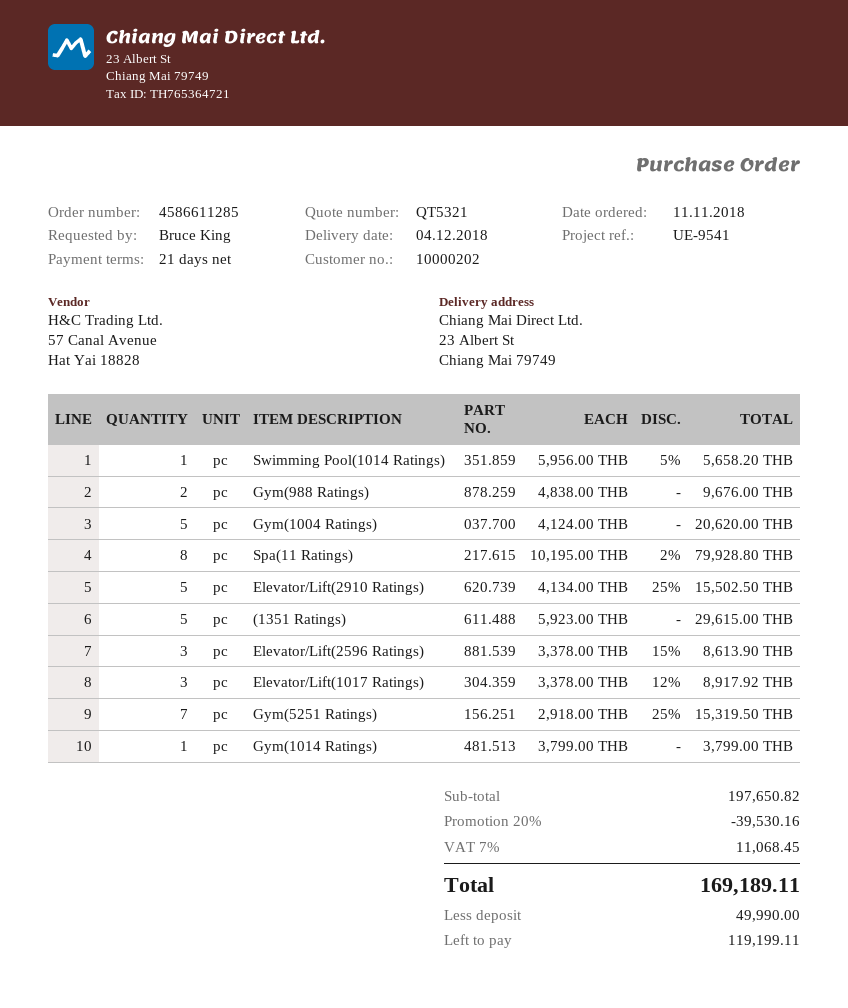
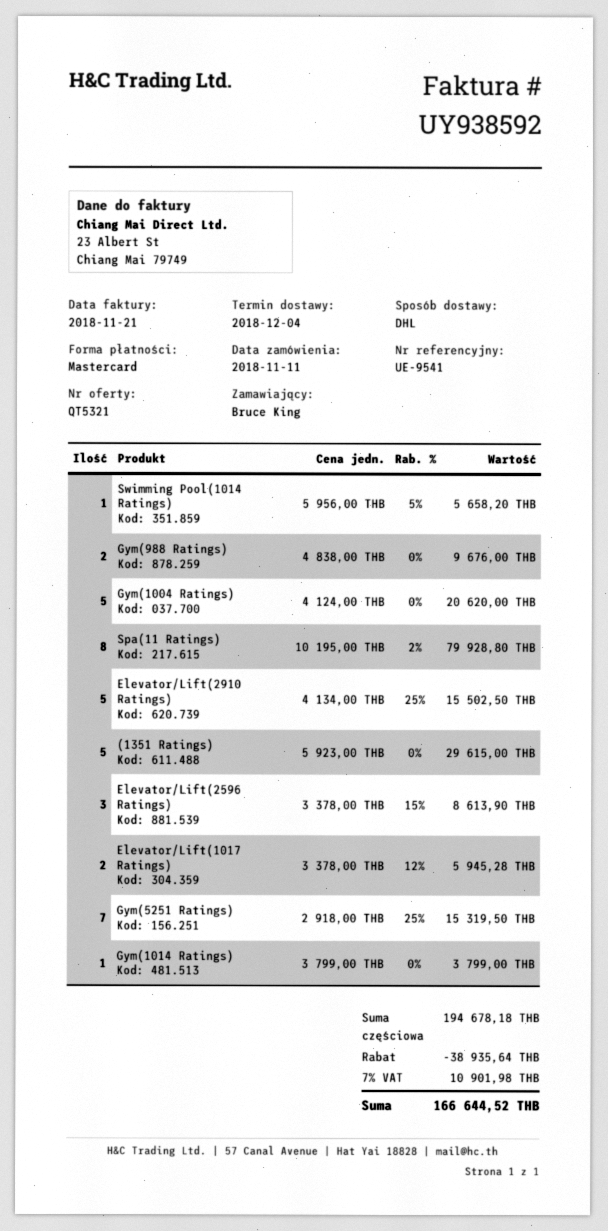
Elevator/Lift(1017 Ratings): 3 x 3378.00 - 12% = 8917.92 -> 2 x 3378.00 - 12% = 5945.28
subtotal: 197650.82 -> 194678.18
discount: 39530.16 -> 38935.64
tax: 7% = 11068.45 -> 7% = 10901.98
total: 169189.11 -> 166644.52

